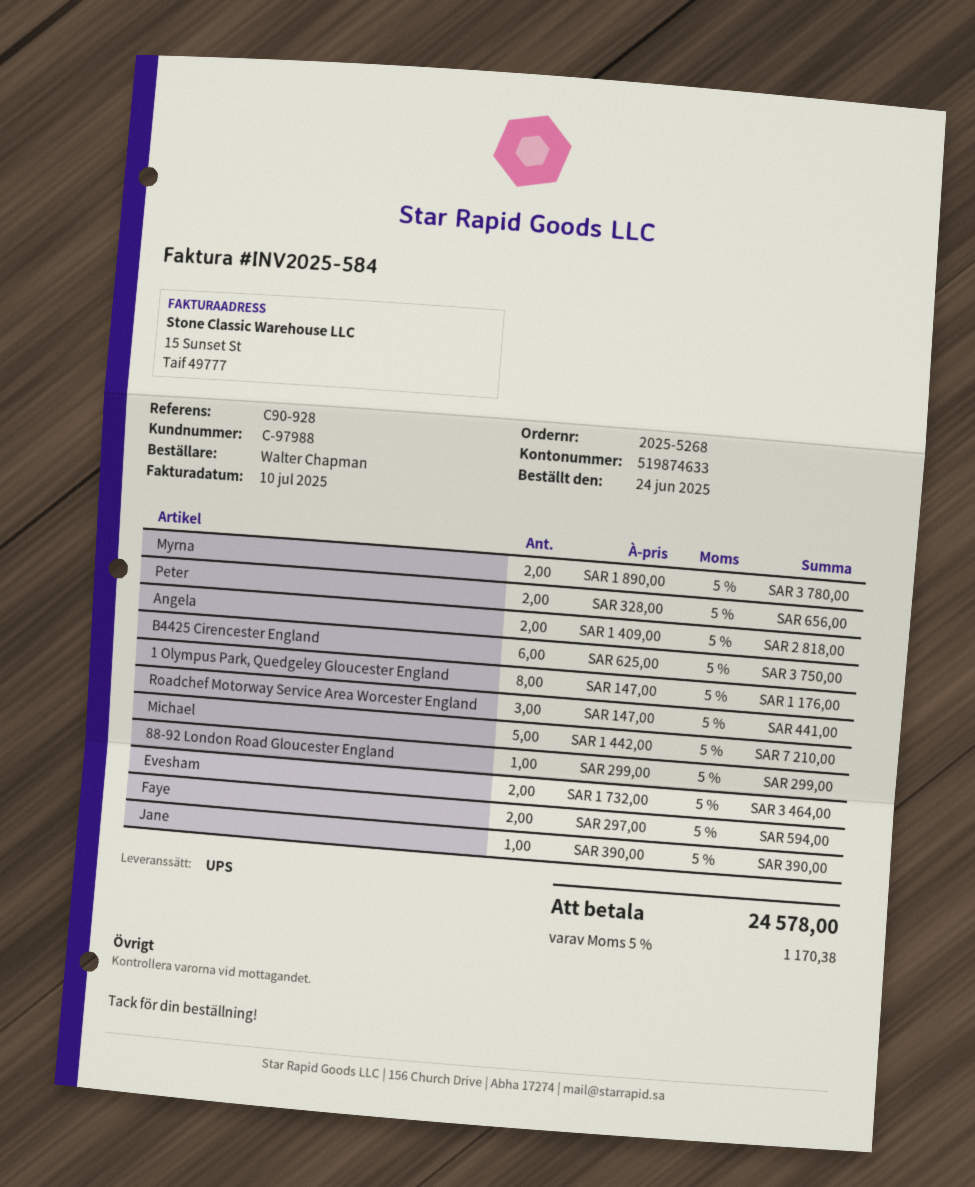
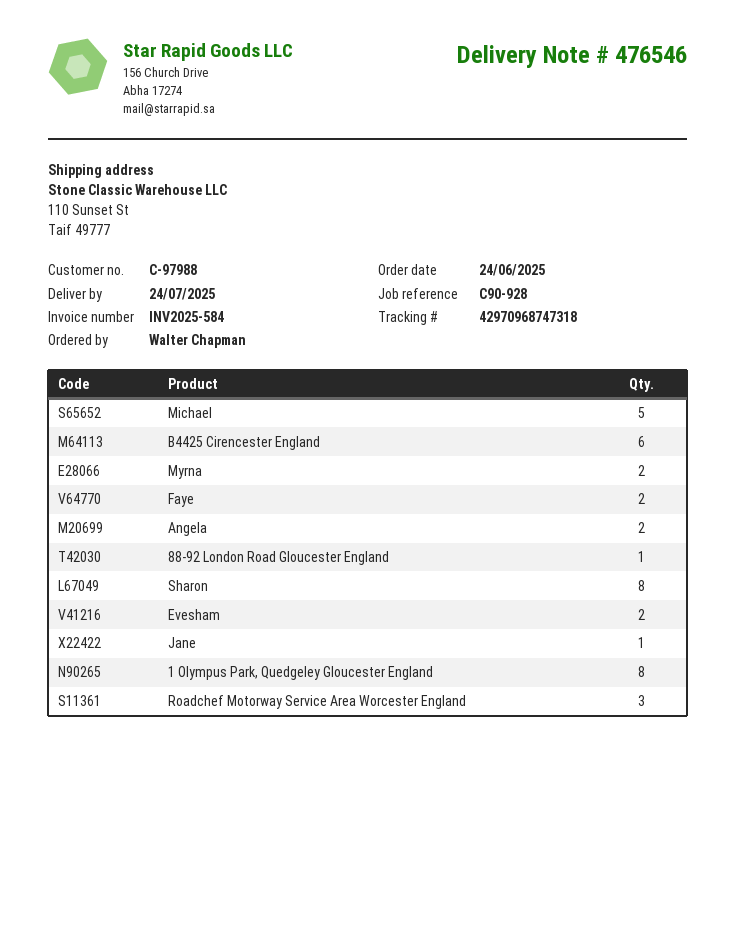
Peter: 2 -> none
Sharon: none -> 8

